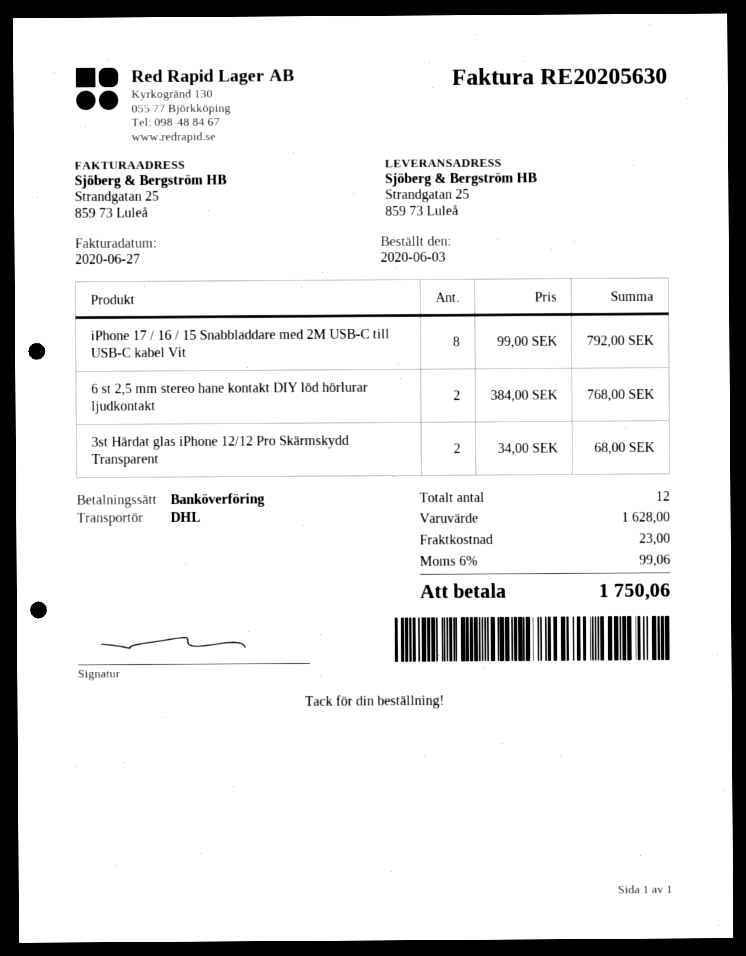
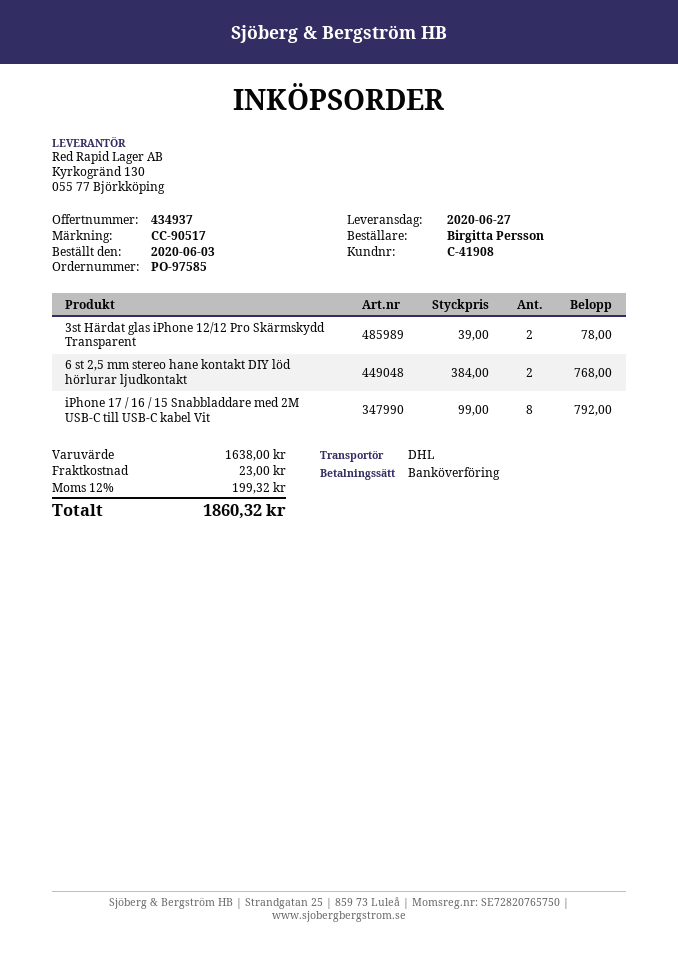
3st Härdat glas iPhone 12/12 Pro Skärmskydd Transparent: 2 x 34.00 = 68.00 -> 2 x 39.00 = 78.00
subtotal: 1628.00 -> 1638.00
tax: 6% = 99.06 -> 12% = 199.32
total: 1750.06 -> 1860.32

